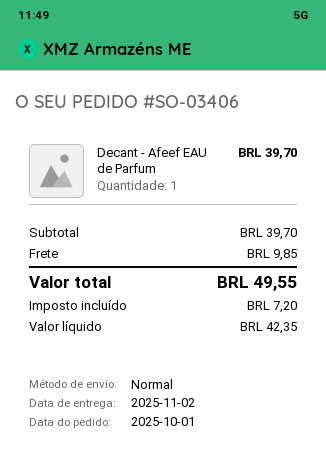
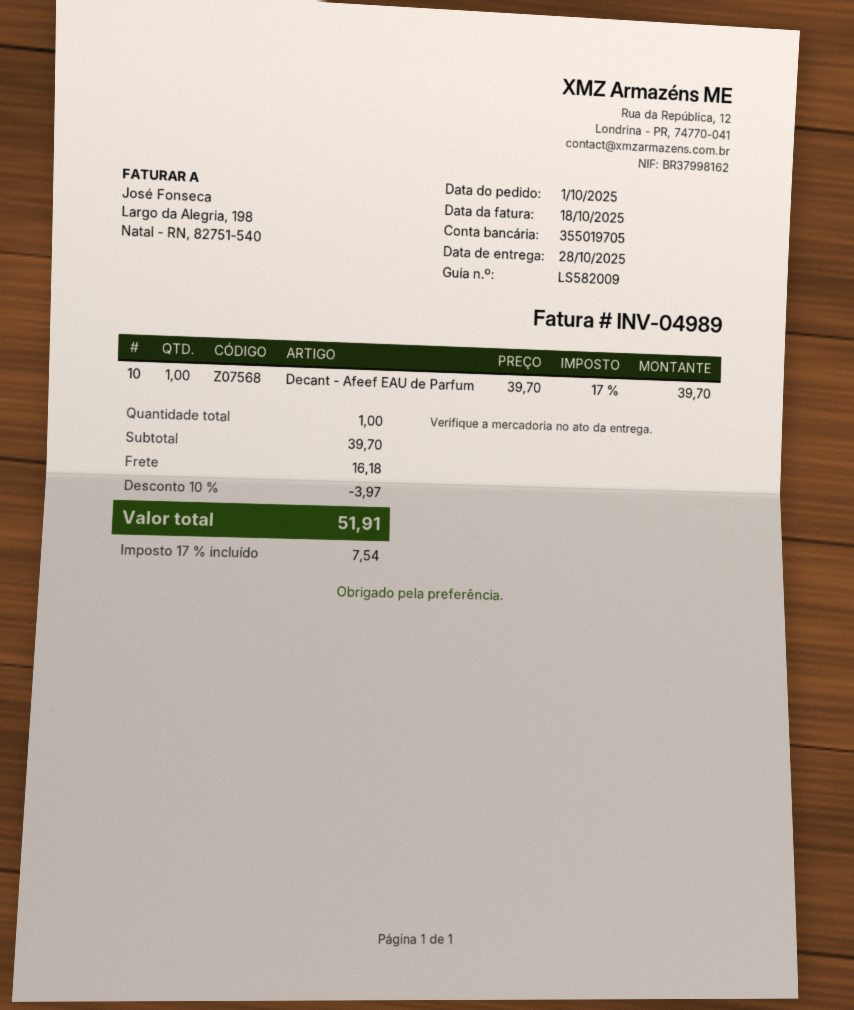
delivery date: 2025-11-02 -> 2025-10-28
discount: none -> 10% = 3.97
shipping: 9.85 -> 16.18
tax: 7.20 -> 7.54
total: 49.55 -> 51.91

